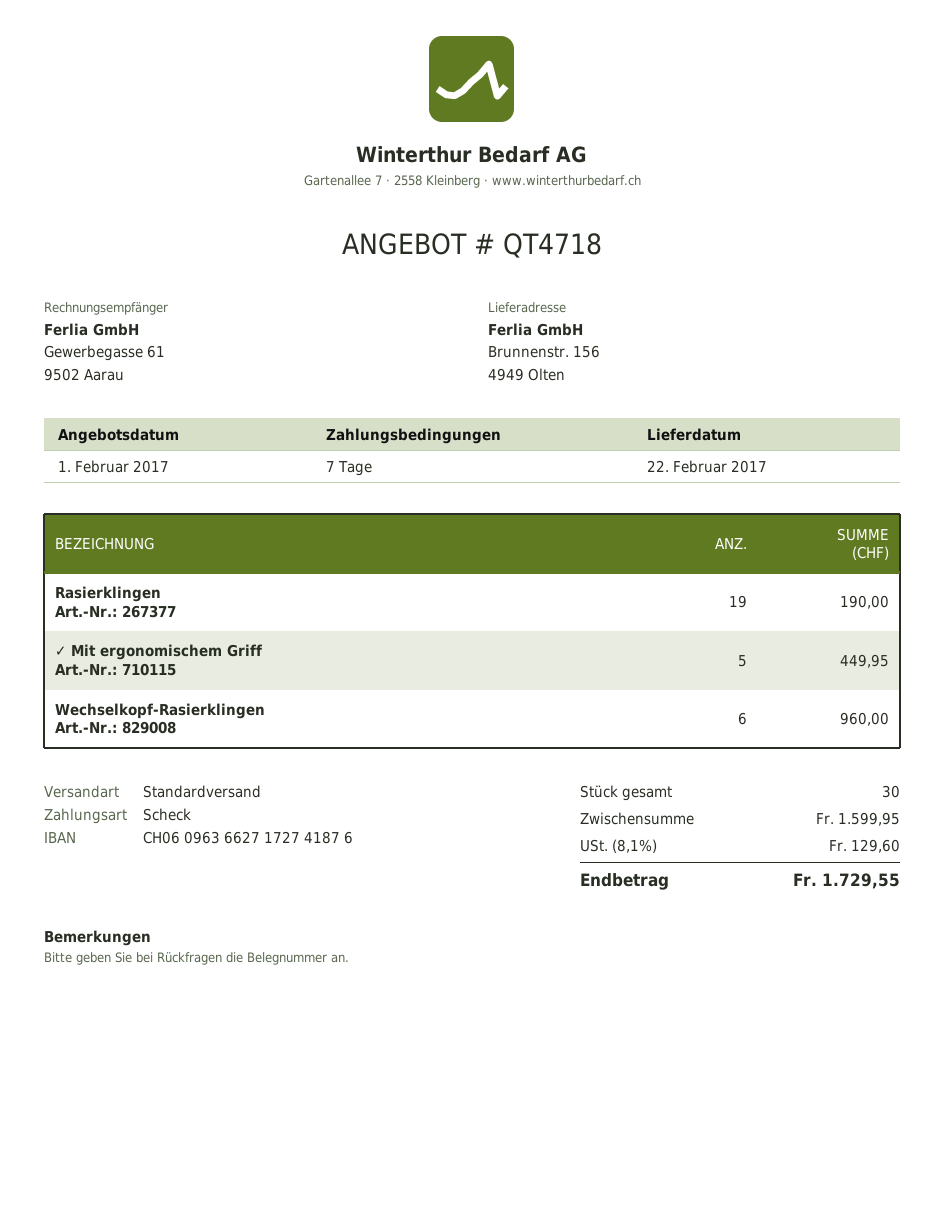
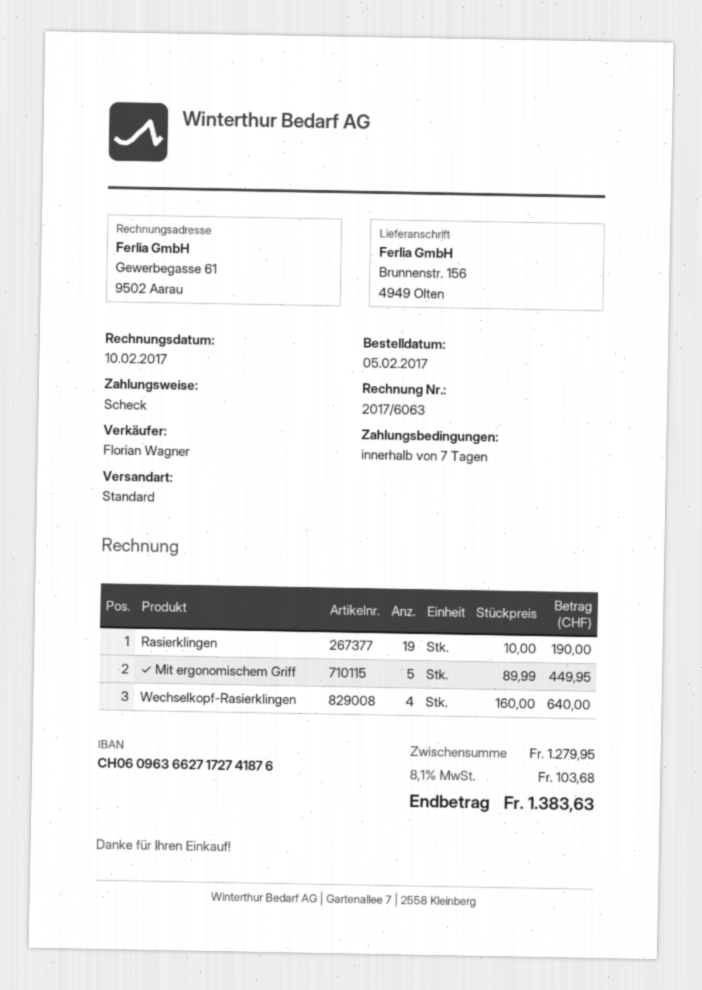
Wechselkopf-Rasierklingen: 6 for 960.00 -> 4 for 640.00
subtotal: 1599.95 -> 1279.95
tax: 8.1% = 129.60 -> 8.1% = 103.68
total: 1729.55 -> 1383.63

